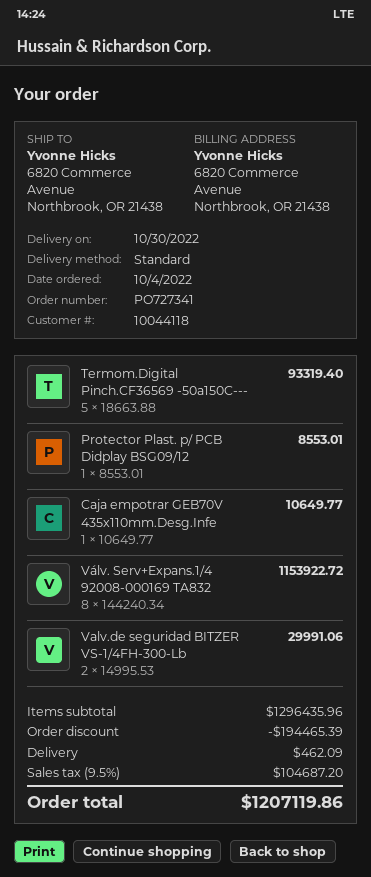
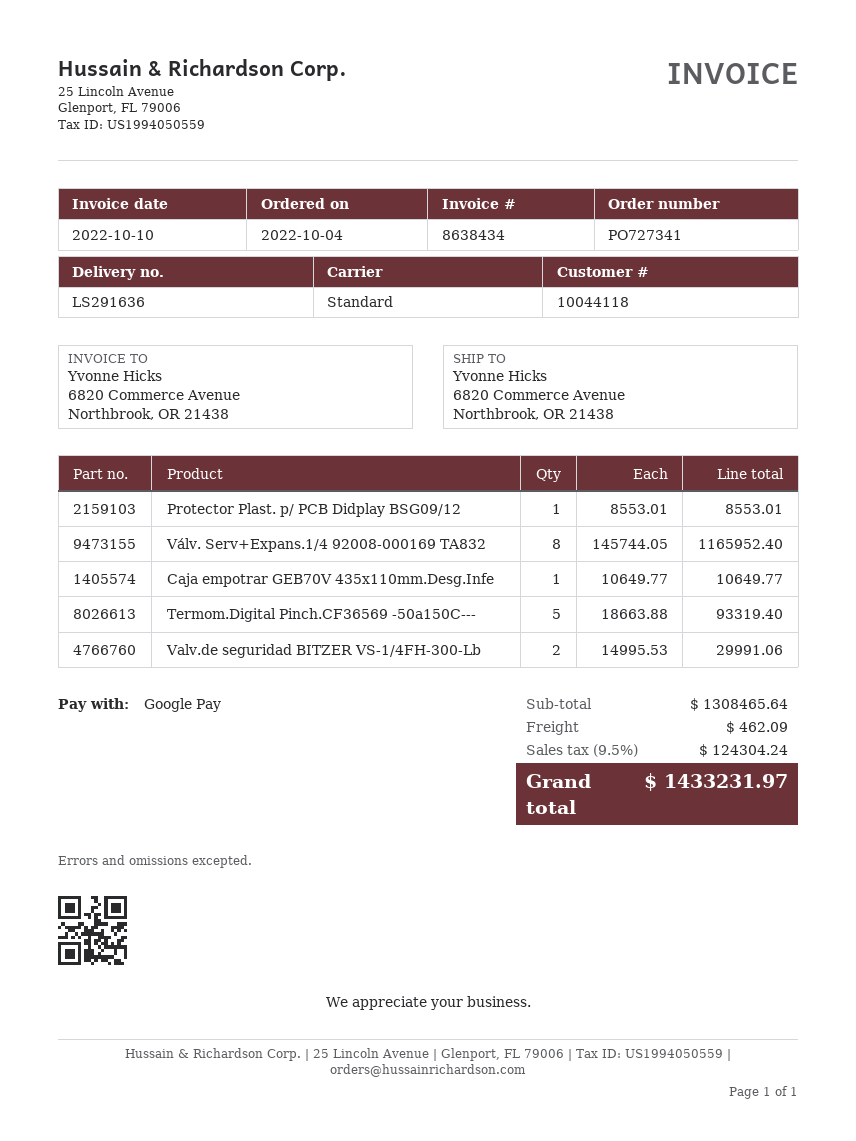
Válv. Serv+Expans.1/4 92008-000169 TA832: 8 x 144240.34 = 1153922.72 -> 8 x 145744.05 = 1165952.40
subtotal: 1296435.96 -> 1308465.64
discount: 194465.39 -> none
tax: 9.5% = 104687.20 -> 9.5% = 124304.24
total: 1207119.86 -> 1433231.97

